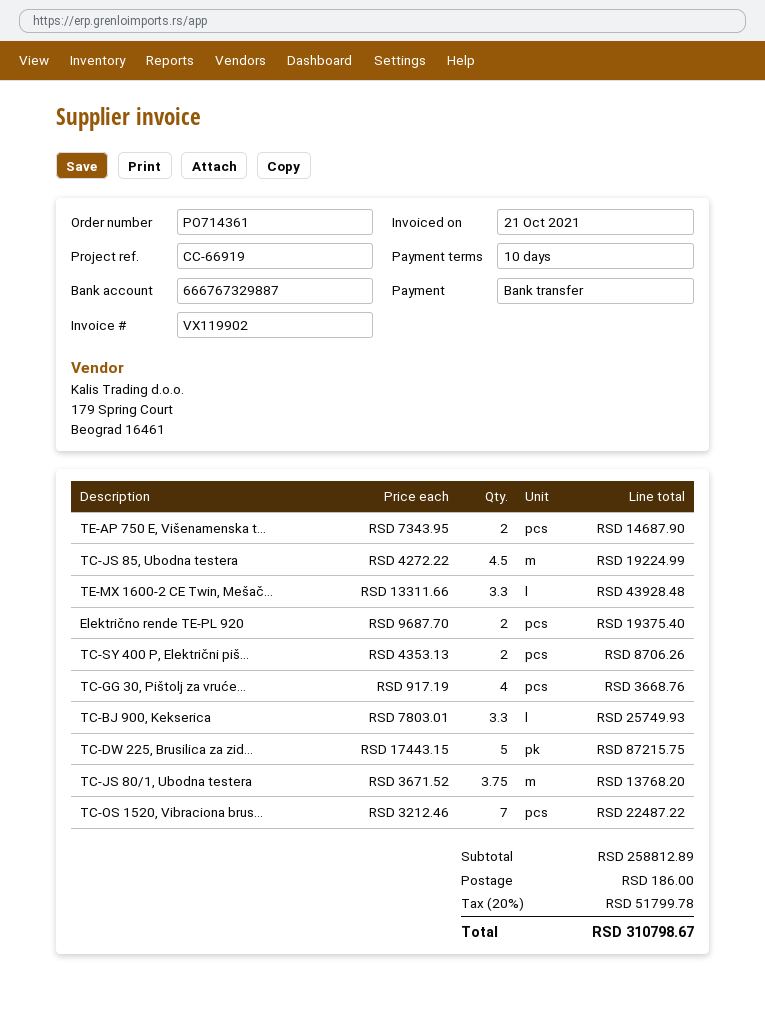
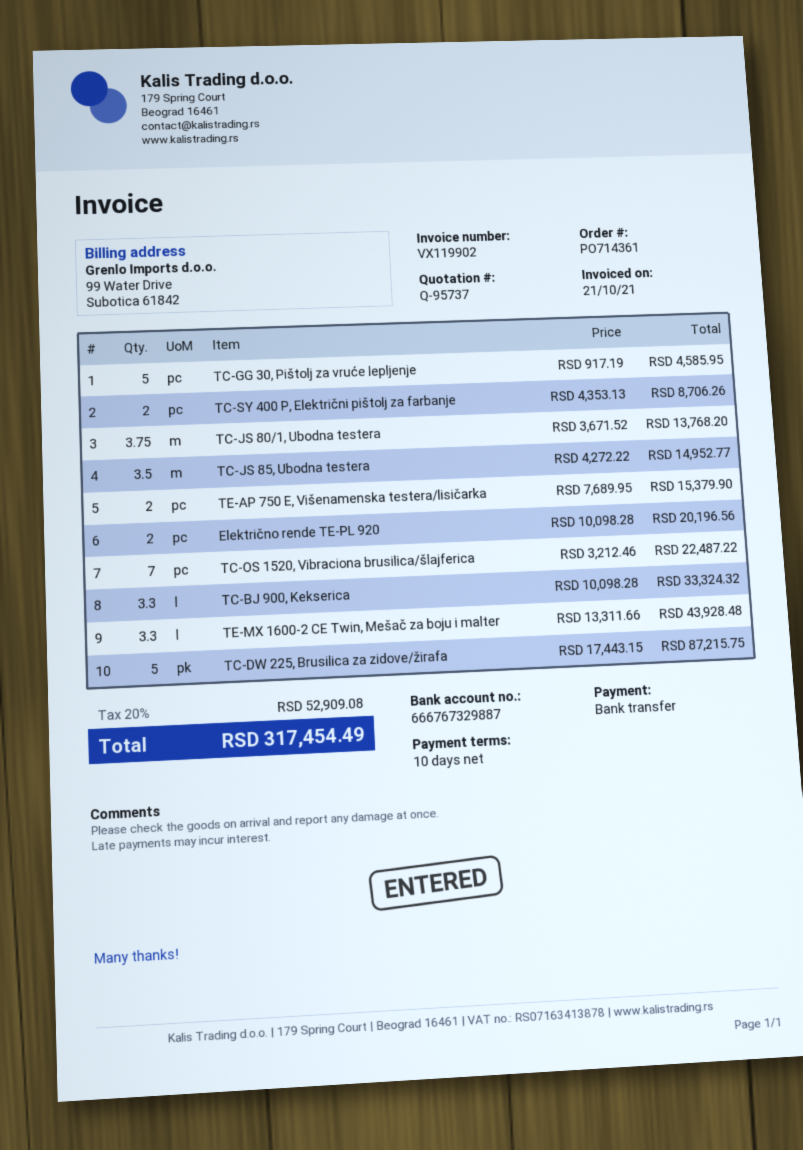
TE-AP 750 E, Višenamenska t...: 2 x 7343.95 = 14687.90 -> 2 x 7689.95 = 15379.90
TC-JS 85, Ubodna testera: 4.5 x 4272.22 = 19224.99 -> 3.5 x 4272.22 = 14952.77
Električno rende TE-PL 920: 2 x 9687.70 = 19375.40 -> 2 x 10098.28 = 20196.56
TC-GG 30, Pištolj za vruće...: 4 x 917.19 = 3668.76 -> 5 x 917.19 = 4585.95
TC-BJ 900, Kekserica: 3.3 x 7803.01 = 25749.93 -> 3.3 x 10098.28 = 33324.32
shipping: 186.00 -> none
tax: 20% = 51799.78 -> 20% = 52909.08
total: 310798.67 -> 317454.49

